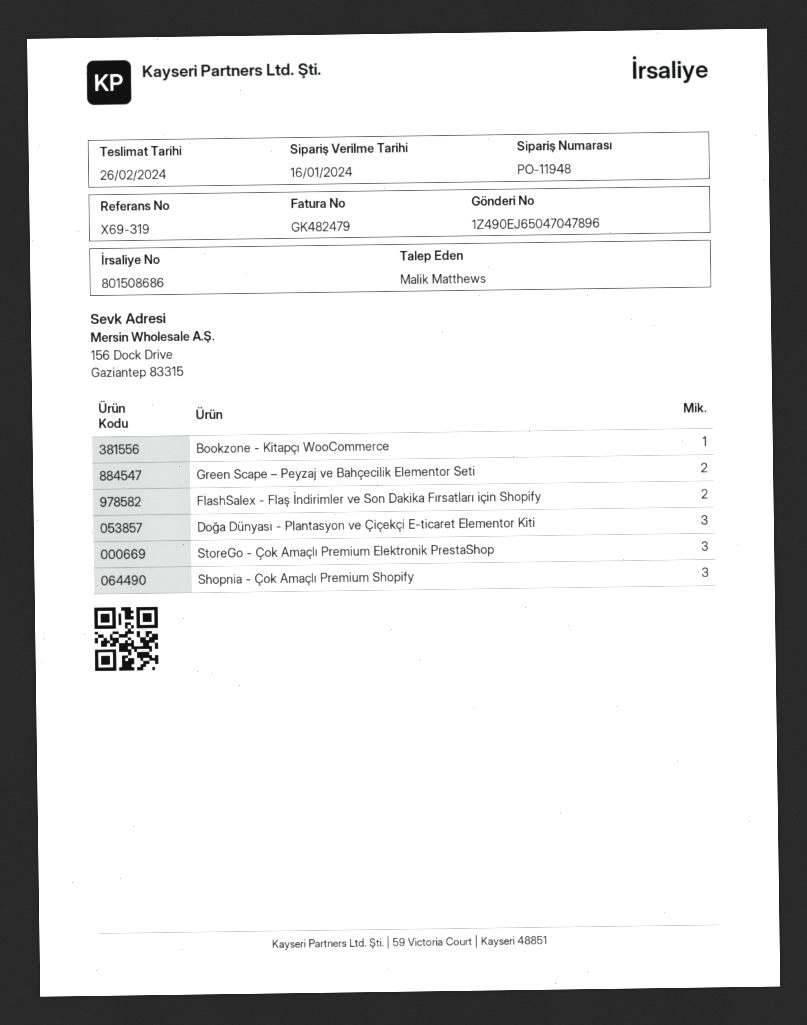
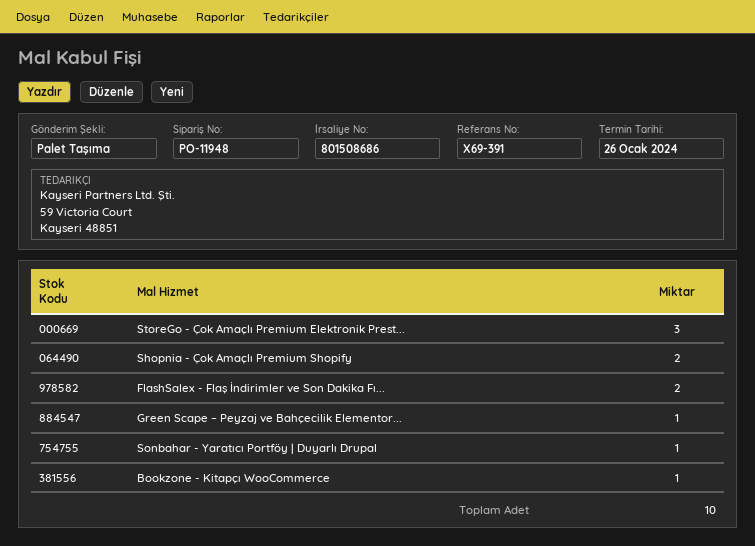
delivery date: 2024-02-26 -> 2024-01-26
reference: X69-319 -> X69-391
Green Scape – Peyzaj ve Bahçecilik Elementor Seti: 2 -> 1
Doğa Dünyası - Plantasyon ve Çiçekçi E-ticaret Elementor Kiti: 3 -> none
Shopnia - Çok Amaçlı Premium Shopify: 3 -> 2
Sonbahar - Yaratıcı Portföy | Duyarlı Drupal: none -> 1

